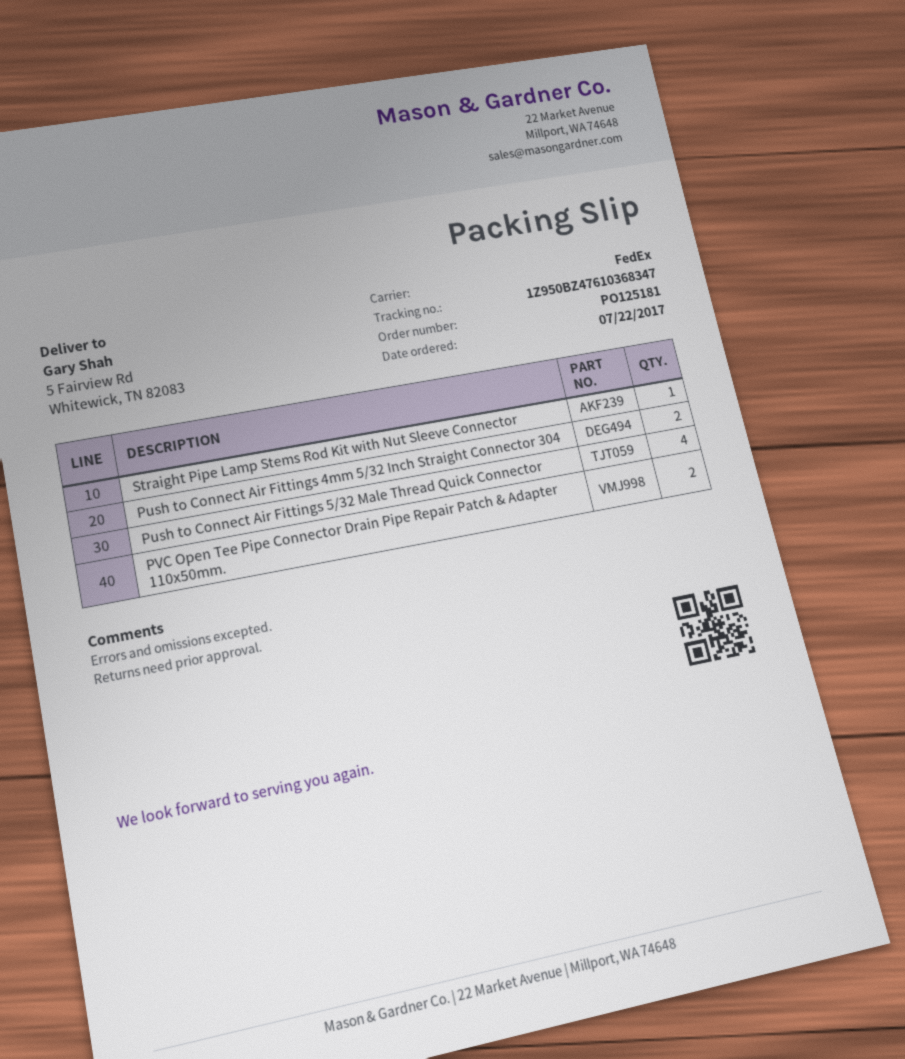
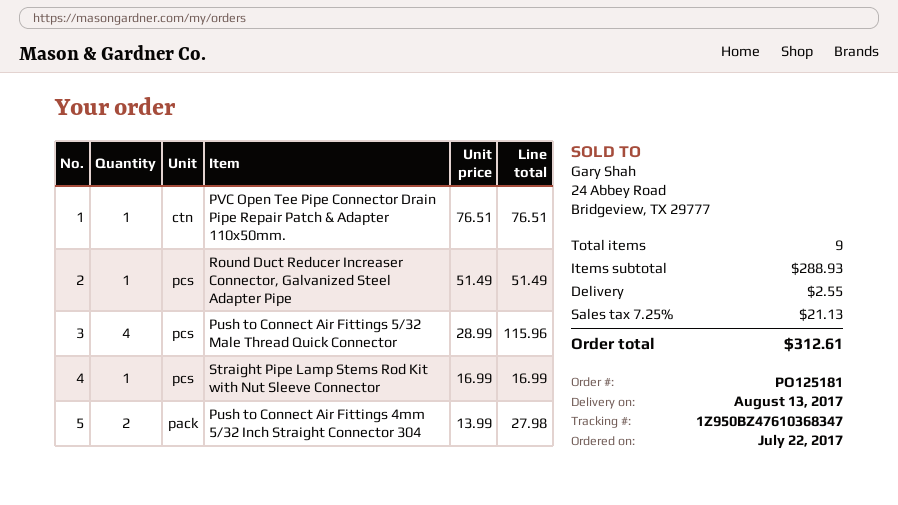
PVC Open Tee Pipe Connector Drain Pipe Repair Patch & Adapter 110x50mm.: 2 -> 1
Round Duct Reducer Increaser Connector, Galvanized Steel Adapter Pipe: none -> 1

